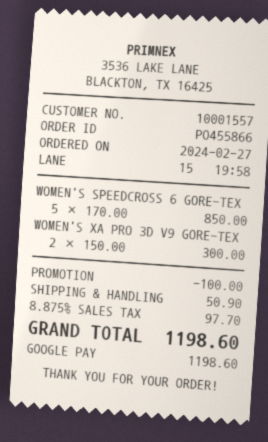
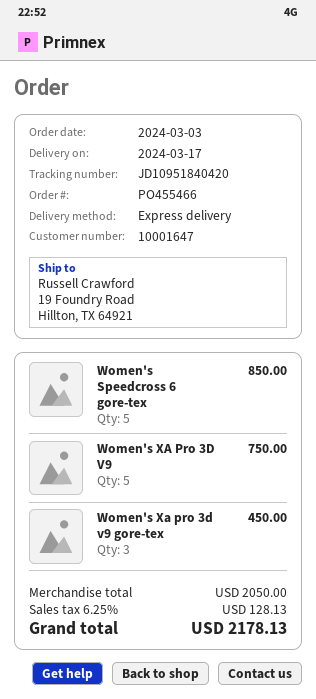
order number: PO455866 -> PO455466
order date: 2024-02-27 -> 2024-03-03
customer number: 10001557 -> 10001647
WOMEN'S XA PRO 3D V9 GORE-TEX: 2 for 300.00 -> 3 for 450.00
Women's XA Pro 3D V9: none -> 5 for 750.00
discount: 100.00 -> none
shipping: 50.90 -> none
tax: 8.875% = 97.70 -> 6.25% = 128.13
total: 1198.60 -> 2178.13

